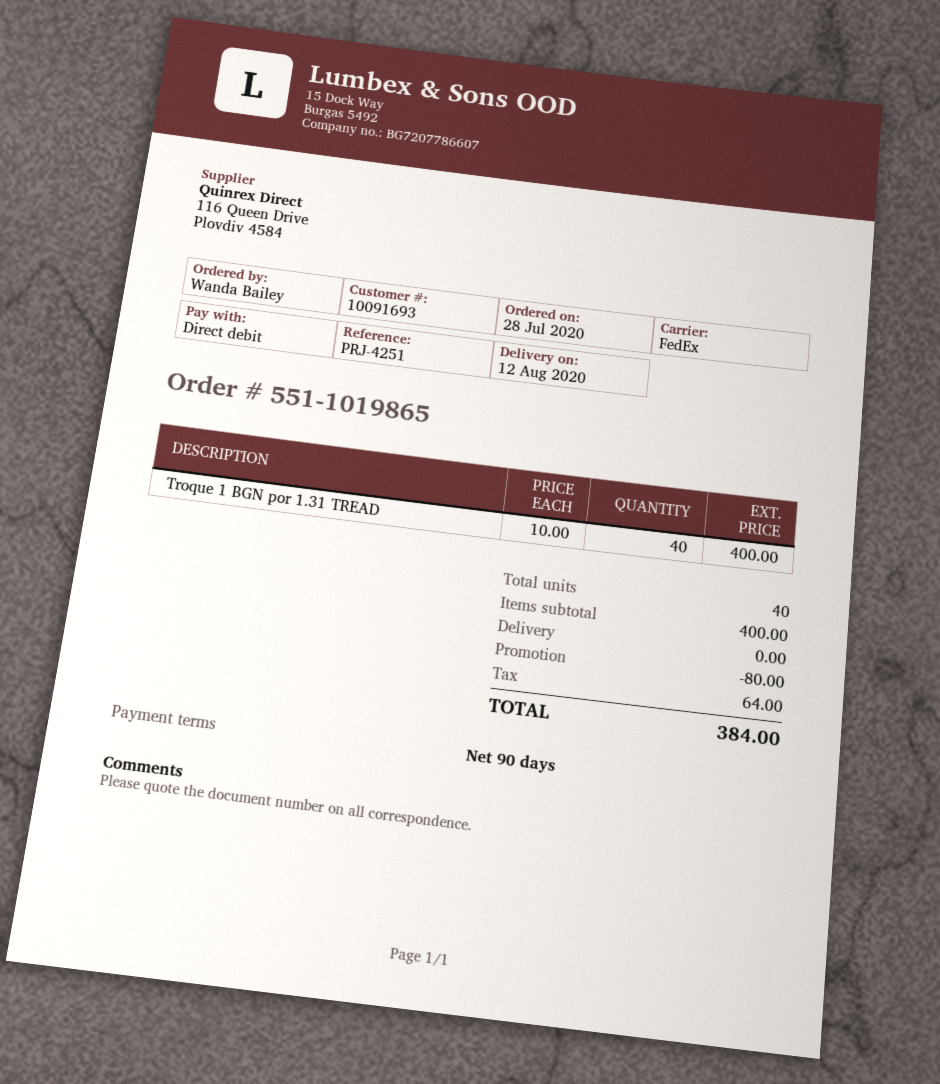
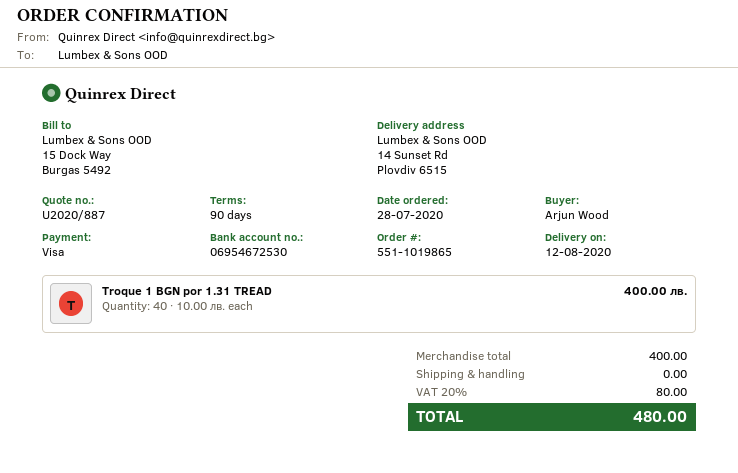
ordered by: Wanda Bailey -> Arjun Wood
payment method: direct debit -> Visa
discount: 80.00 -> none
tax: 64.00 -> 80.00
total: 384.00 -> 480.00

